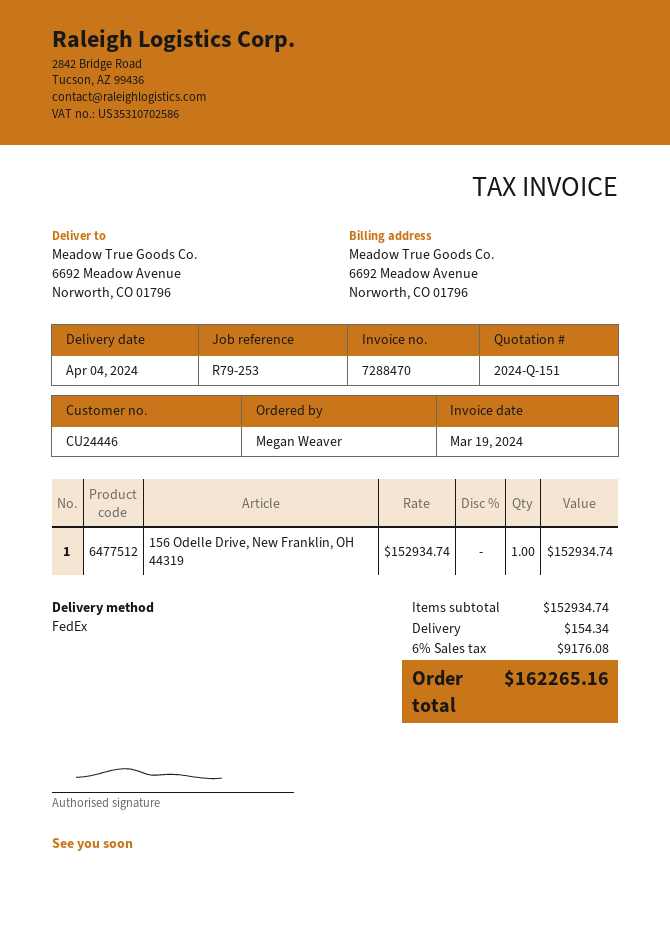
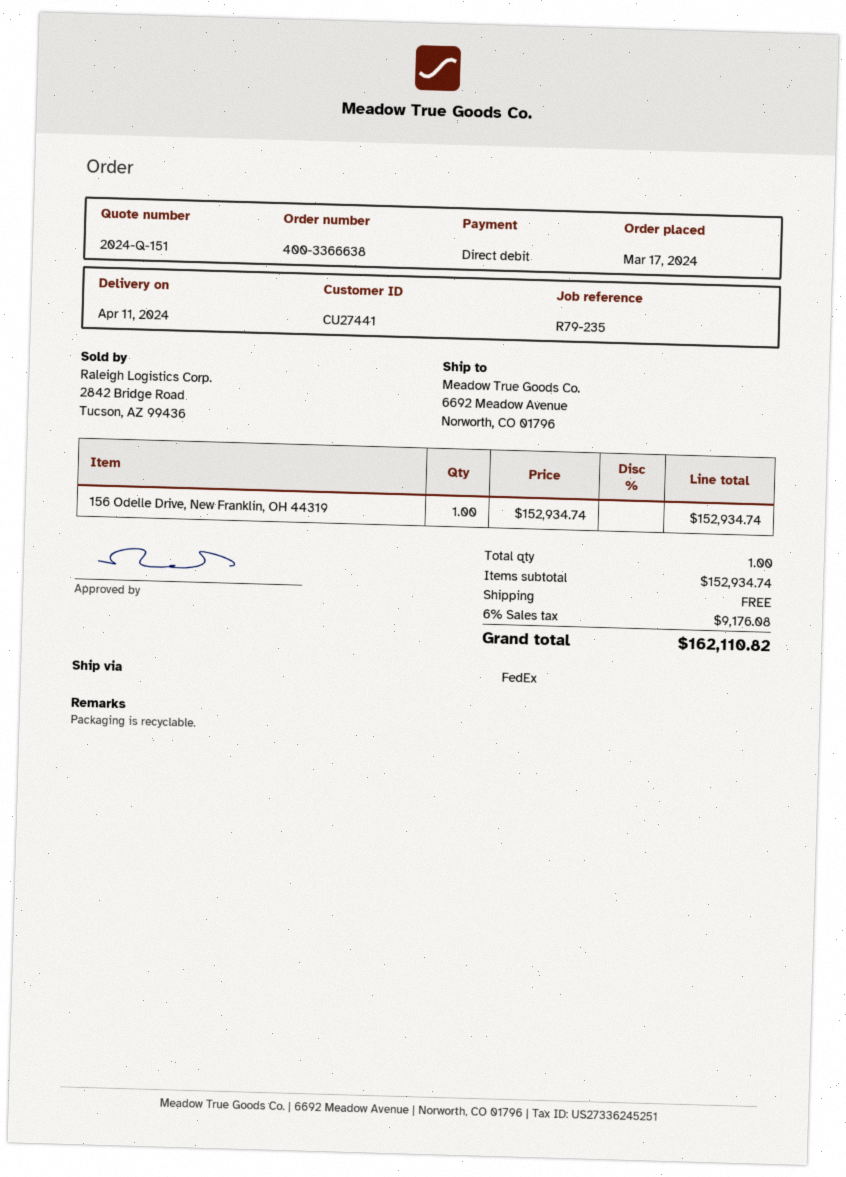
delivery date: 2024-04-04 -> 2024-04-11
customer number: CU24446 -> CU27441
reference: R79-253 -> R79-235
shipping: 154.34 -> 0.00
total: 162265.16 -> 162110.82

